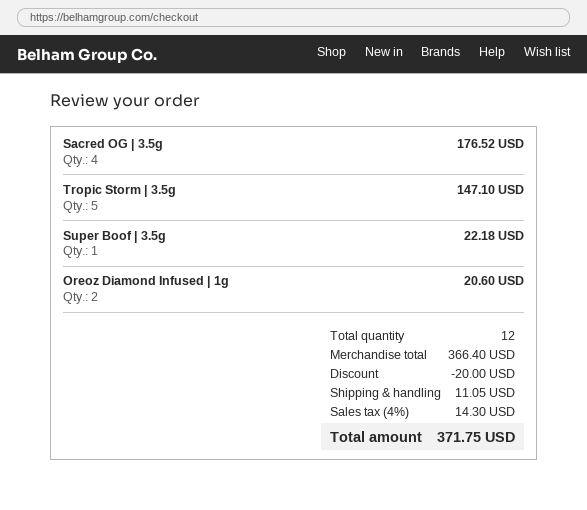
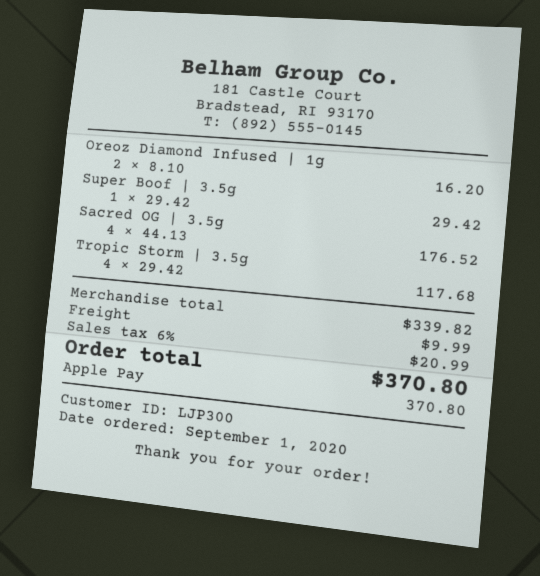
Tropic Storm | 3.5g: 5 for 147.10 -> 4 for 117.68
Super Boof | 3.5g: 1 for 22.18 -> 1 for 29.42
Oreoz Diamond Infused | 1g: 2 for 20.60 -> 2 for 16.20
subtotal: 366.40 -> 339.82
discount: 20.00 -> none
shipping: 11.05 -> 9.99
tax: 4% = 14.30 -> 6% = 20.99
total: 371.75 -> 370.80

